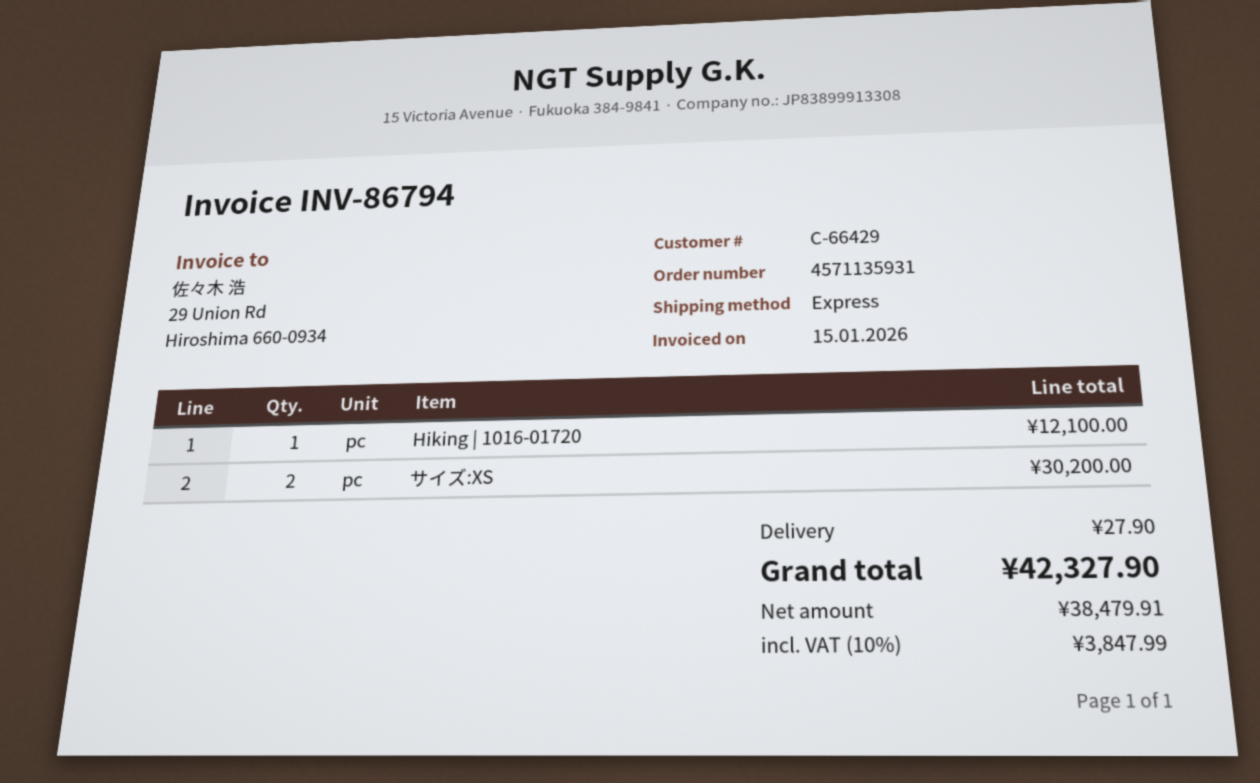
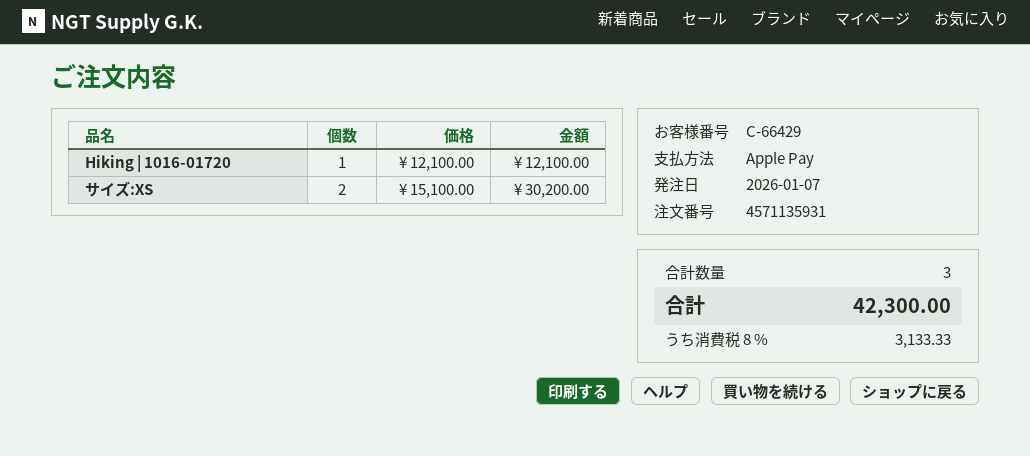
shipping: 27.90 -> none
tax: 10% = 3847.99 -> 8% = 3133.33
total: 42327.90 -> 42300.00

